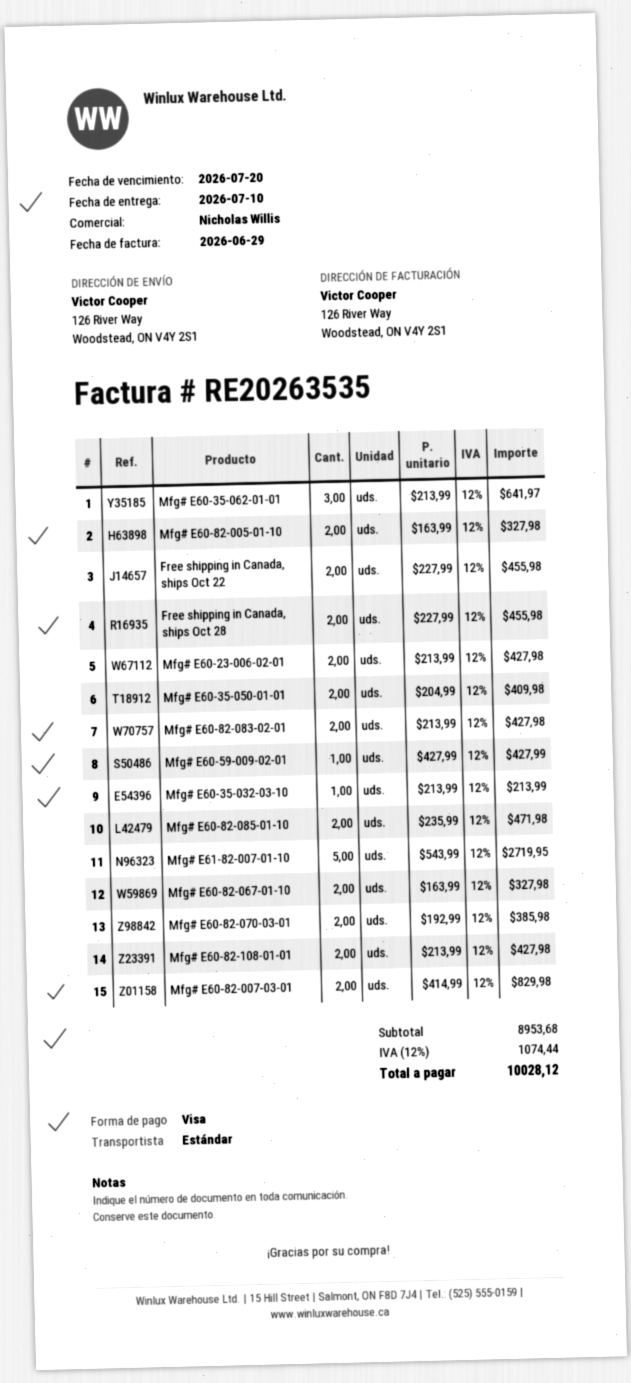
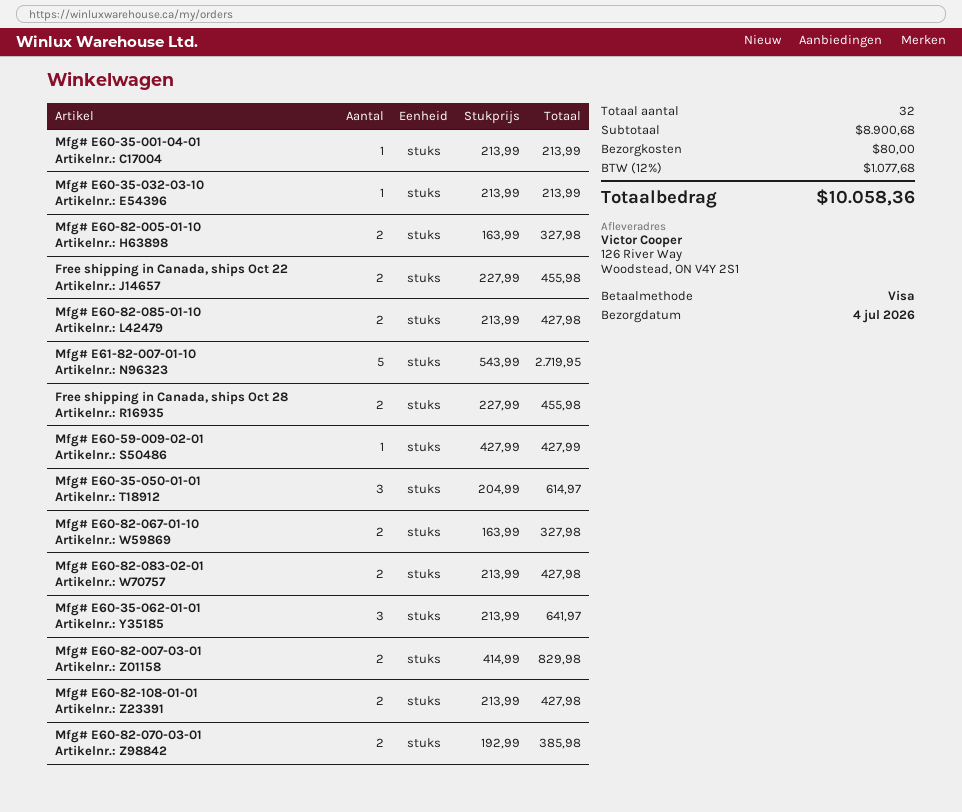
delivery date: 2026-07-10 -> 2026-07-04
Mfg# E60-23-006-02-01: 2 x 213.99 = 427.98 -> none
Mfg# E60-35-050-01-01: 2 x 204.99 = 409.98 -> 3 x 204.99 = 614.97
Mfg# E60-82-085-01-10: 2 x 235.99 = 471.98 -> 2 x 213.99 = 427.98
Mfg# E60-35-001-04-01: none -> 1 x 213.99 = 213.99
subtotal: 8953.68 -> 8900.68
shipping: none -> 80.00
tax: 12% = 1074.44 -> 12% = 1077.68
total: 10028.12 -> 10058.36

